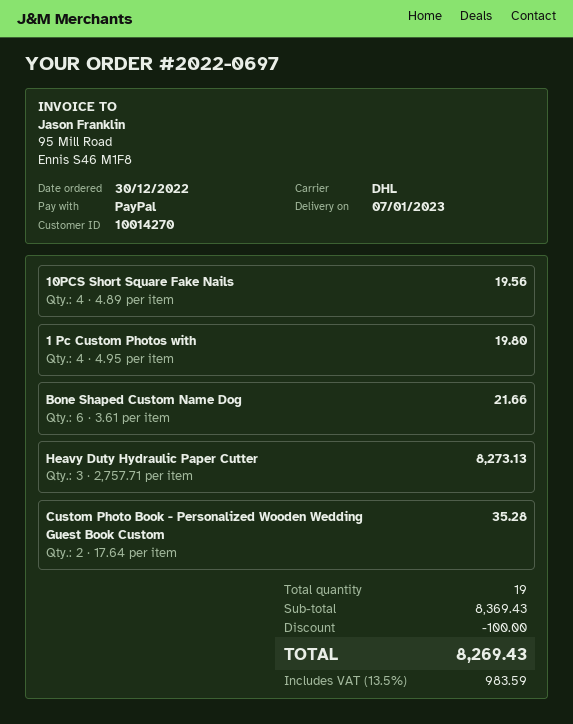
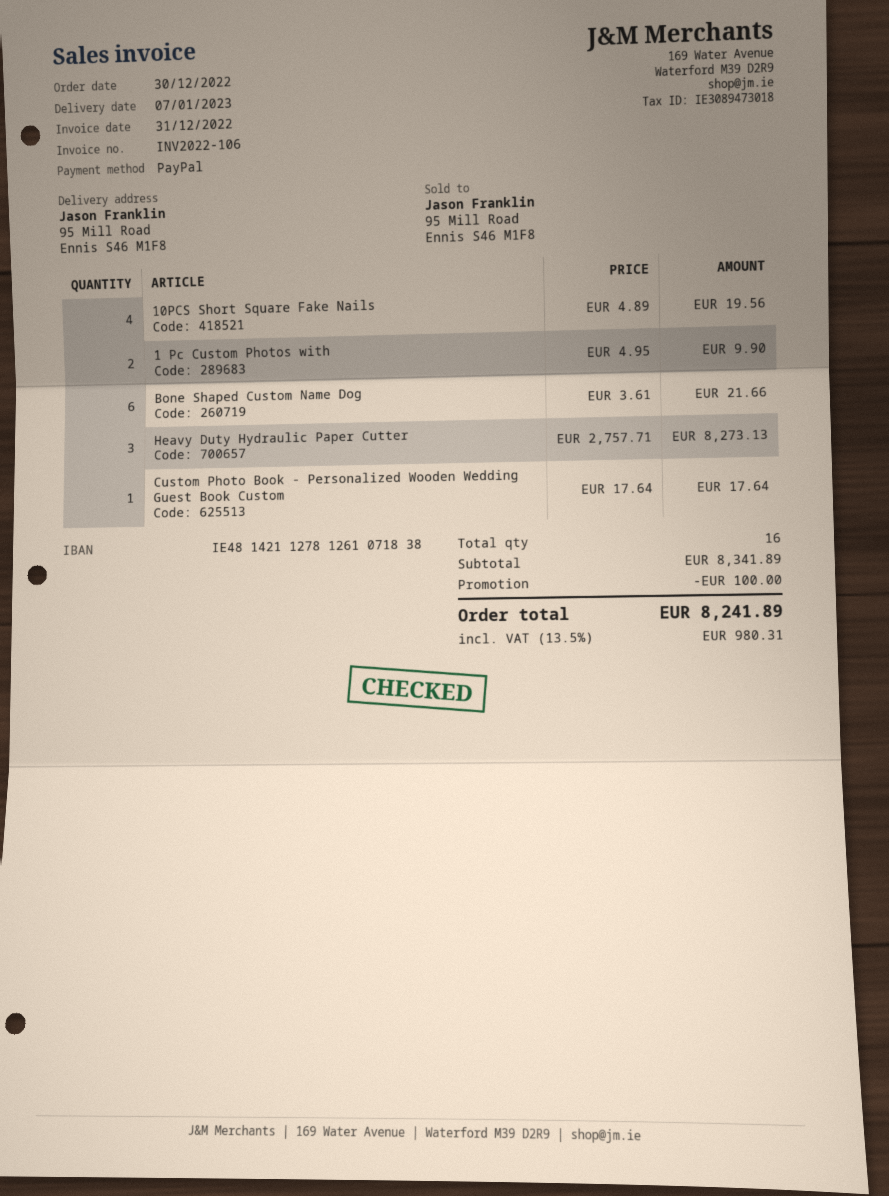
1 Pc Custom Photos with: 4 x 4.95 = 19.80 -> 2 x 4.95 = 9.90
Custom Photo Book - Personalized Wooden Wedding Guest Book Custom: 2 x 17.64 = 35.28 -> 1 x 17.64 = 17.64
total quantity: 19 -> 16
subtotal: 8369.43 -> 8341.89
tax: 13.5% = 983.59 -> 13.5% = 980.31
total: 8269.43 -> 8241.89

